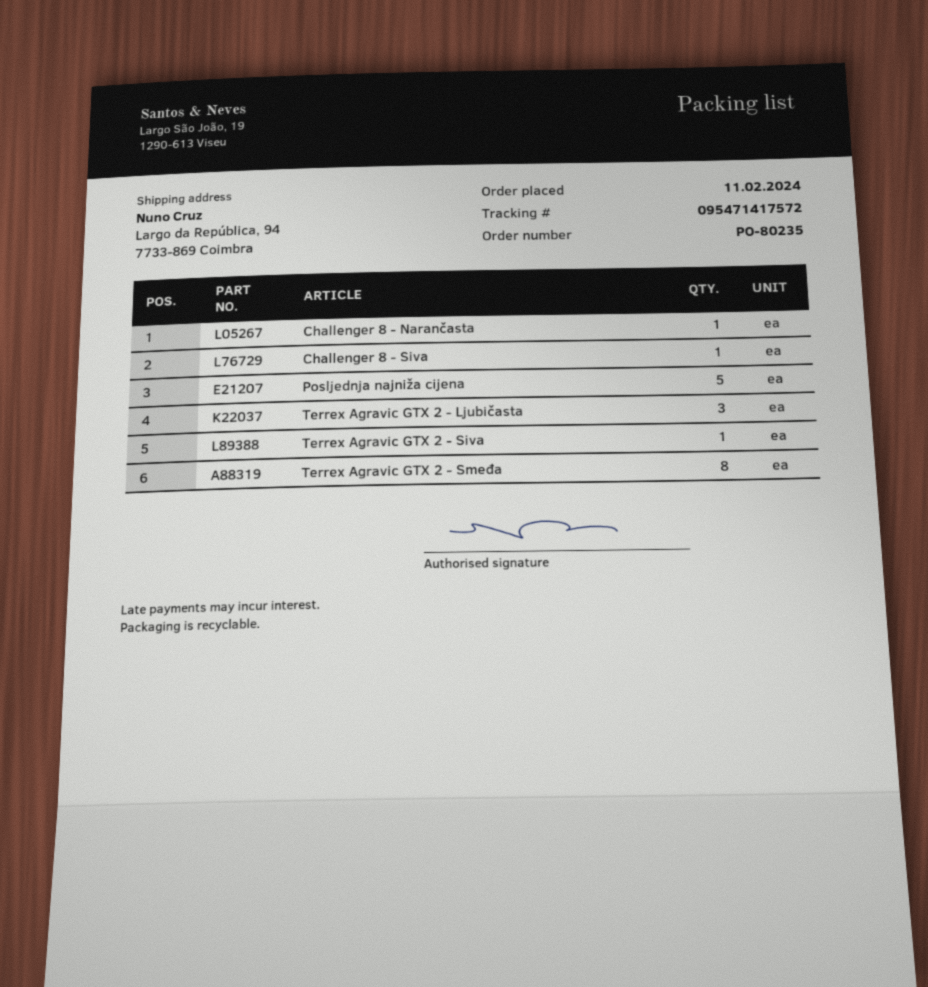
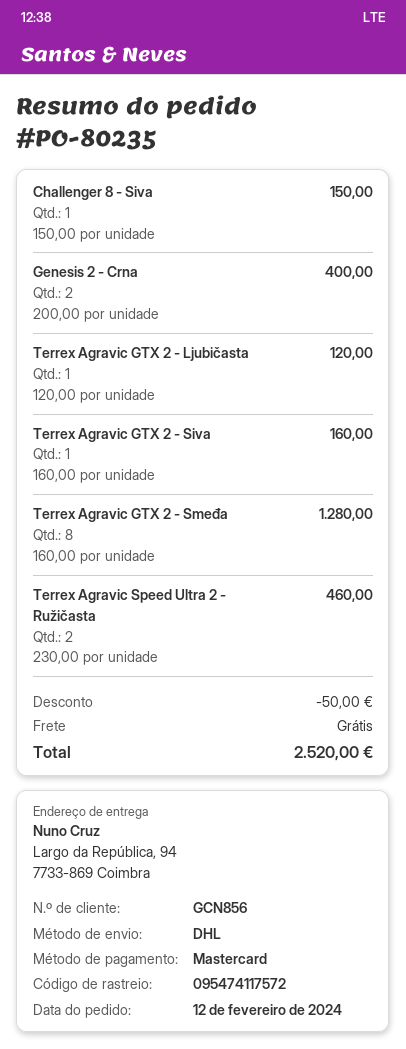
order date: 2024-02-11 -> 2024-02-12
tracking number: 095471417572 -> 095474117572
Challenger 8 - Narančasta: 1 -> none
Posljednja najniža cijena: 5 -> none
Terrex Agravic GTX 2 - Ljubičasta: 3 -> 1
Genesis 2 - Crna: none -> 2
Terrex Agravic Speed Ultra 2 - Ružičasta: none -> 2

